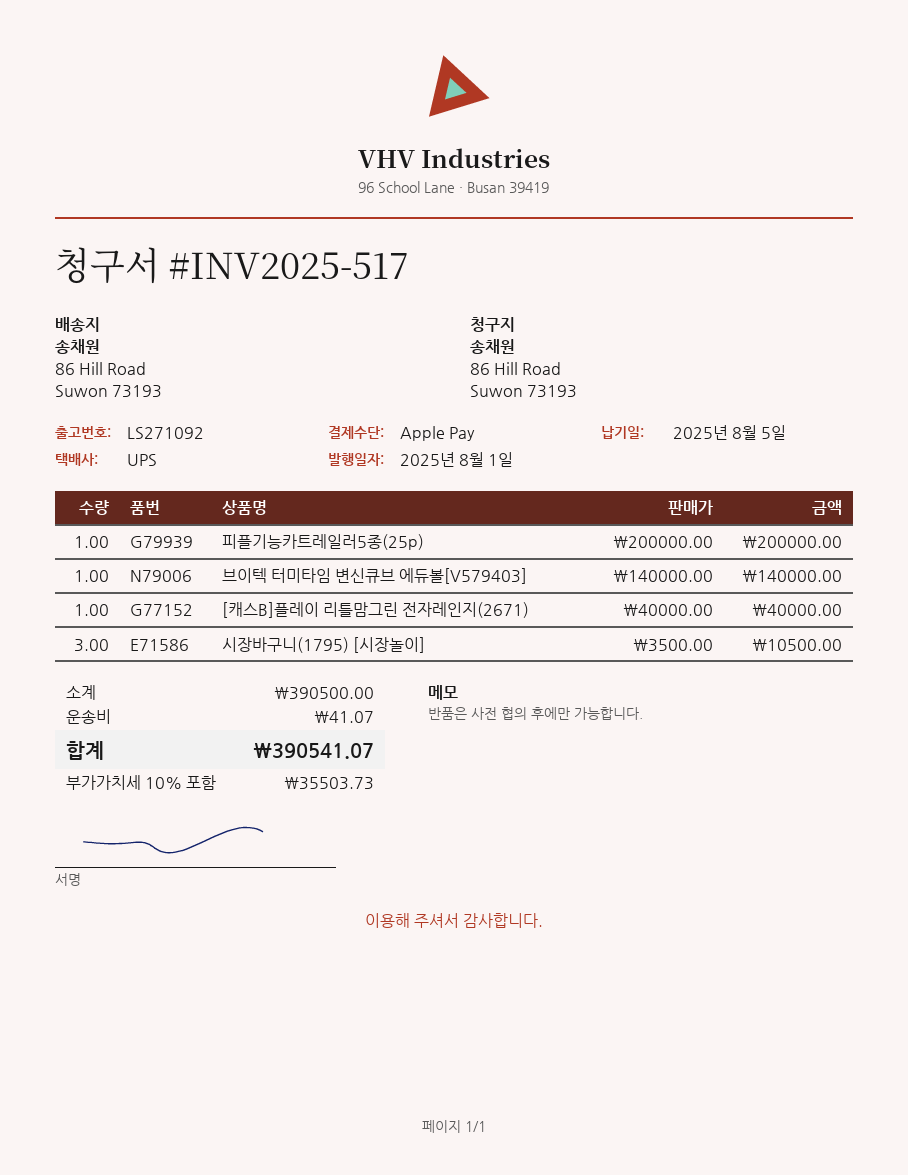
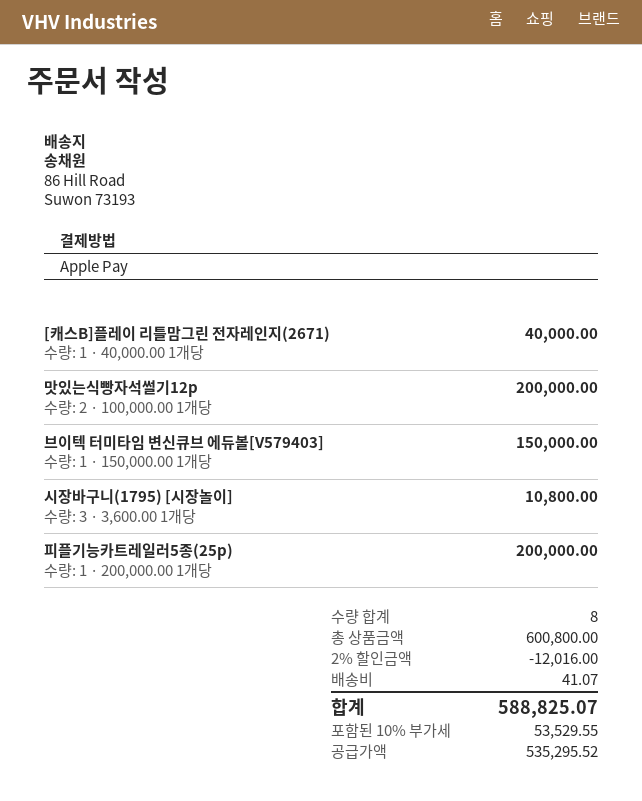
브이텍 터미타임 변신큐브 에듀볼[V579403]: 1 x 140000.00 = 140000.00 -> 1 x 150000.00 = 150000.00
시장바구니(1795) [시장놀이]: 3 x 3500.00 = 10500.00 -> 3 x 3600.00 = 10800.00
맛있는식빵자석썰기12p: none -> 2 x 100000.00 = 200000.00
subtotal: 390500.00 -> 600800.00
discount: none -> 2% = 12016.00
tax: 10% = 35503.73 -> 10% = 53529.55
total: 390541.07 -> 588825.07

